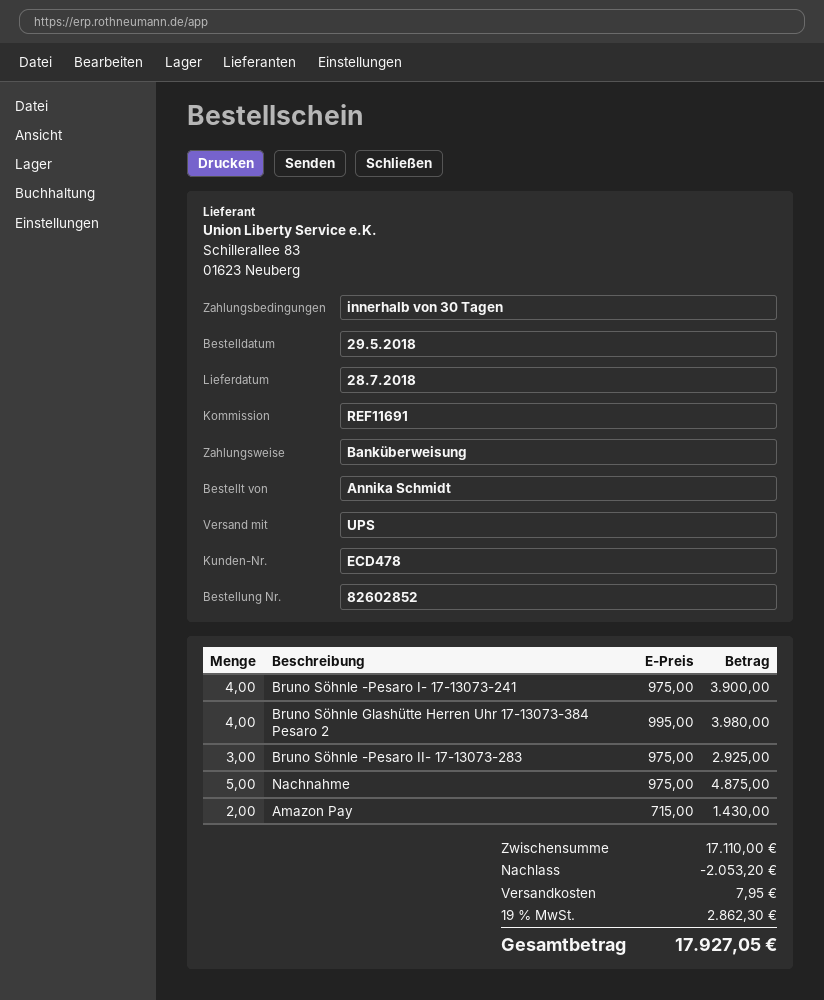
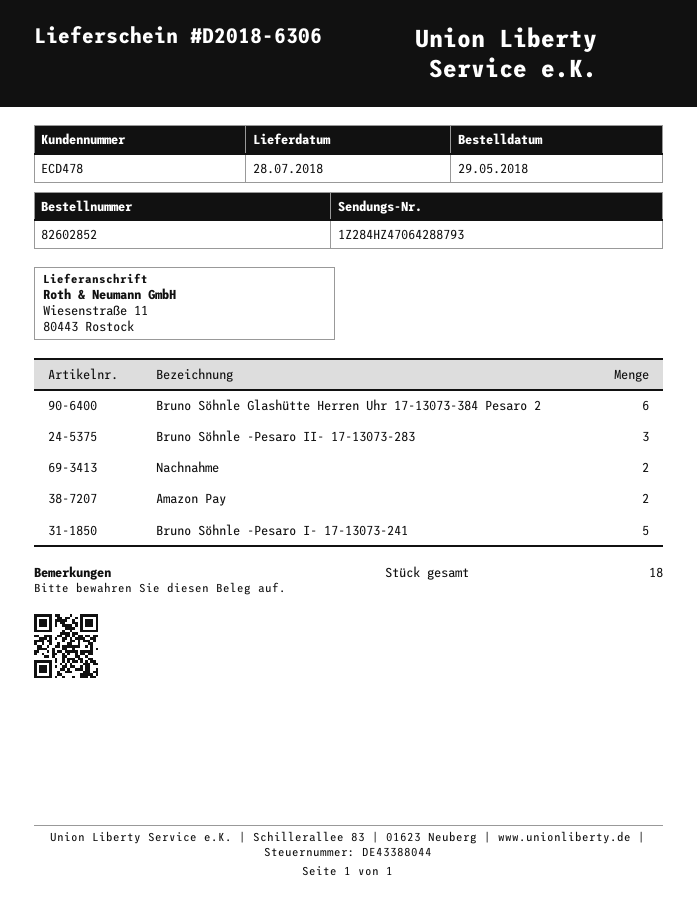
Bruno Söhnle -Pesaro I- 17-13073-241: 4 -> 5
Bruno Söhnle Glashütte Herren Uhr 17-13073-384 Pesaro 2: 4 -> 6
Nachnahme: 5 -> 2

